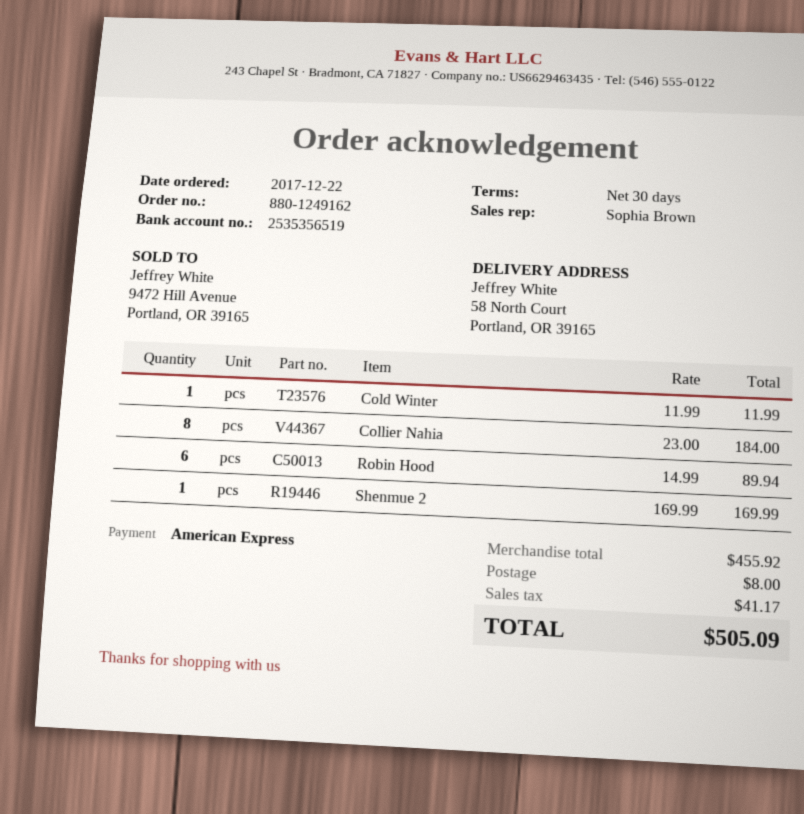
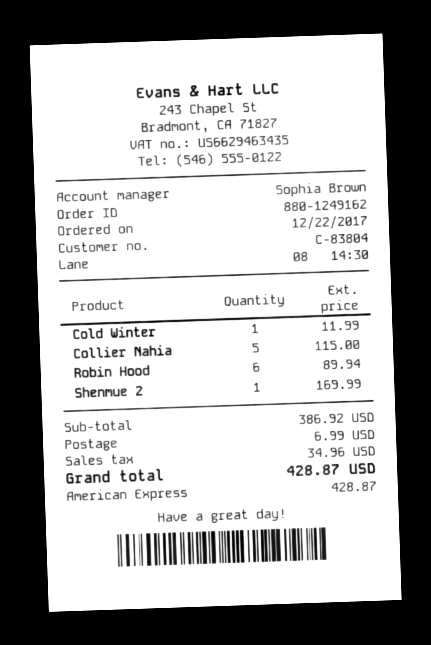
Collier Nahia: 8 for 184.00 -> 5 for 115.00
subtotal: 455.92 -> 386.92
shipping: 8.00 -> 6.99
tax: 41.17 -> 34.96
total: 505.09 -> 428.87

